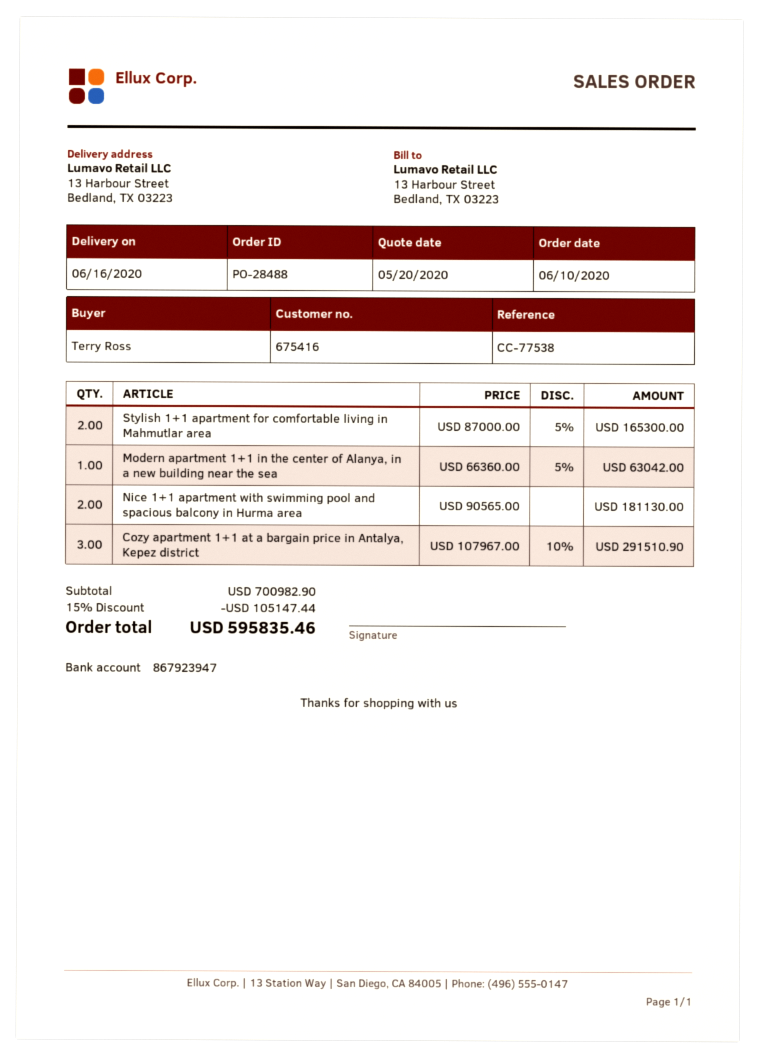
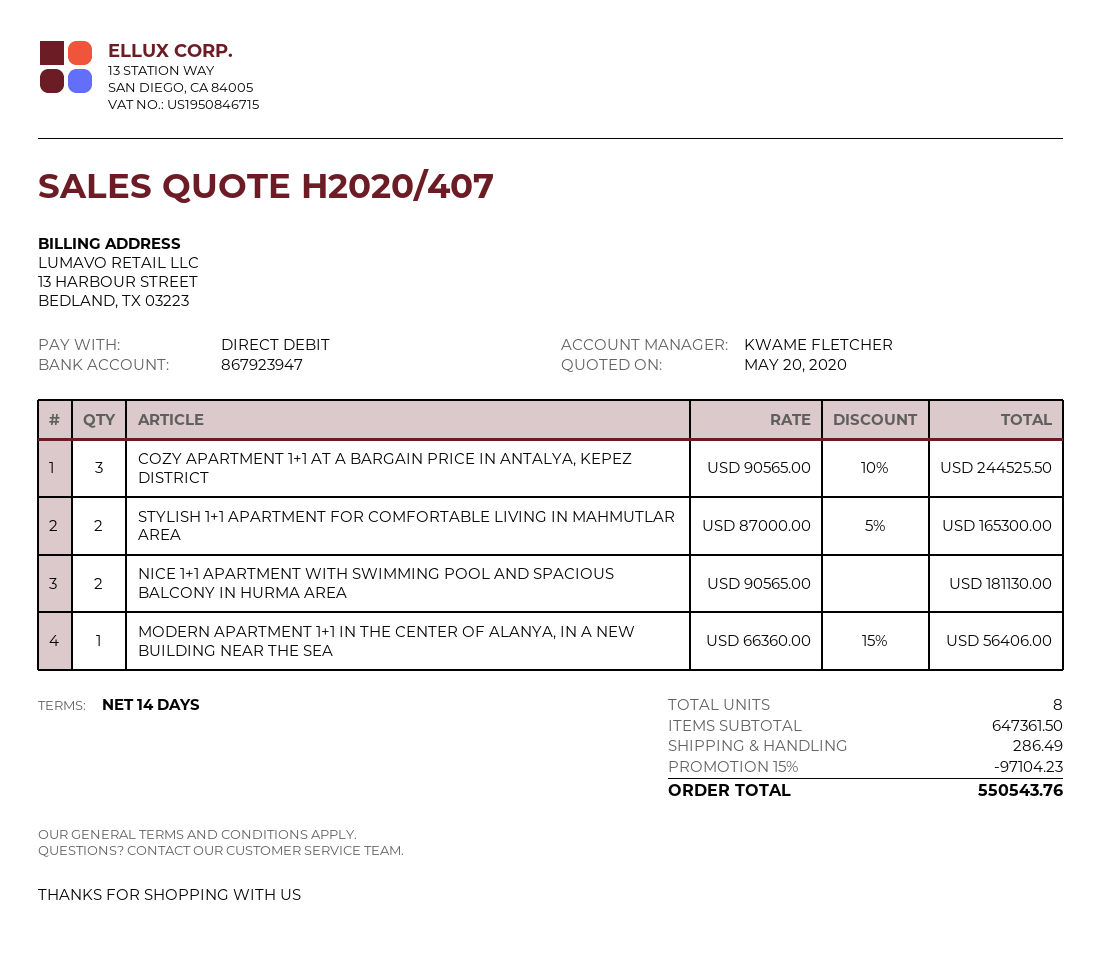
Modern apartment 1+1 in the center of Alanya, in a new building near the sea: 1 x 66360.00 - 5% = 63042.00 -> 1 x 66360.00 - 15% = 56406.00
Cozy apartment 1+1 at a bargain price in Antalya, Kepez district: 3 x 107967.00 - 10% = 291510.90 -> 3 x 90565.00 - 10% = 244525.50
subtotal: 700982.90 -> 647361.50
discount: 15% = 105147.44 -> 15% = 97104.23
shipping: none -> 286.49
total: 595835.46 -> 550543.76

